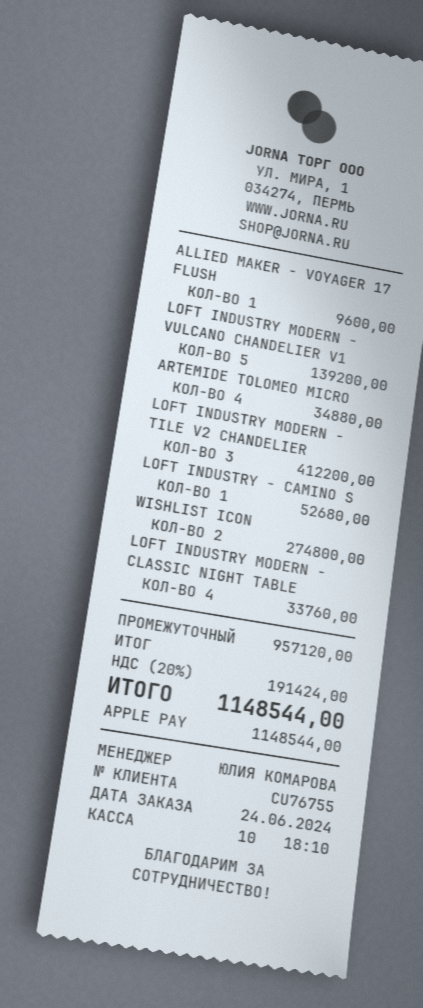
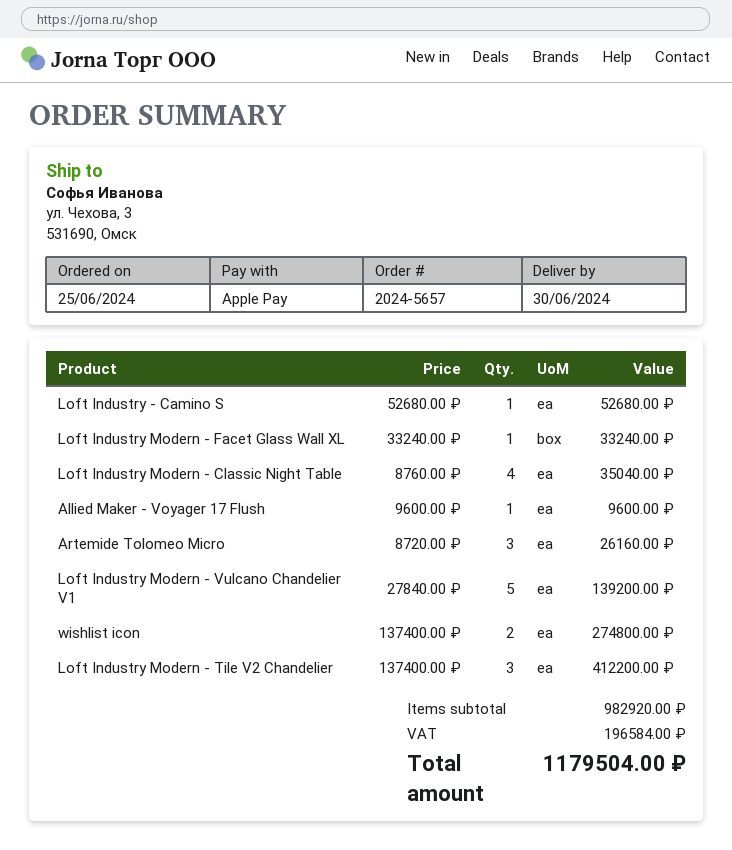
order date: 2024-06-24 -> 2024-06-25
ARTEMIDE TOLOMEO MICRO: 4 for 34880.00 -> 3 for 26160.00
LOFT INDUSTRY MODERN - CLASSIC NIGHT TABLE: 4 for 33760.00 -> 4 for 35040.00
Loft Industry Modern - Facet Glass Wall XL: none -> 1 for 33240.00
subtotal: 957120.00 -> 982920.00
tax: 191424.00 -> 196584.00
total: 1148544.00 -> 1179504.00

